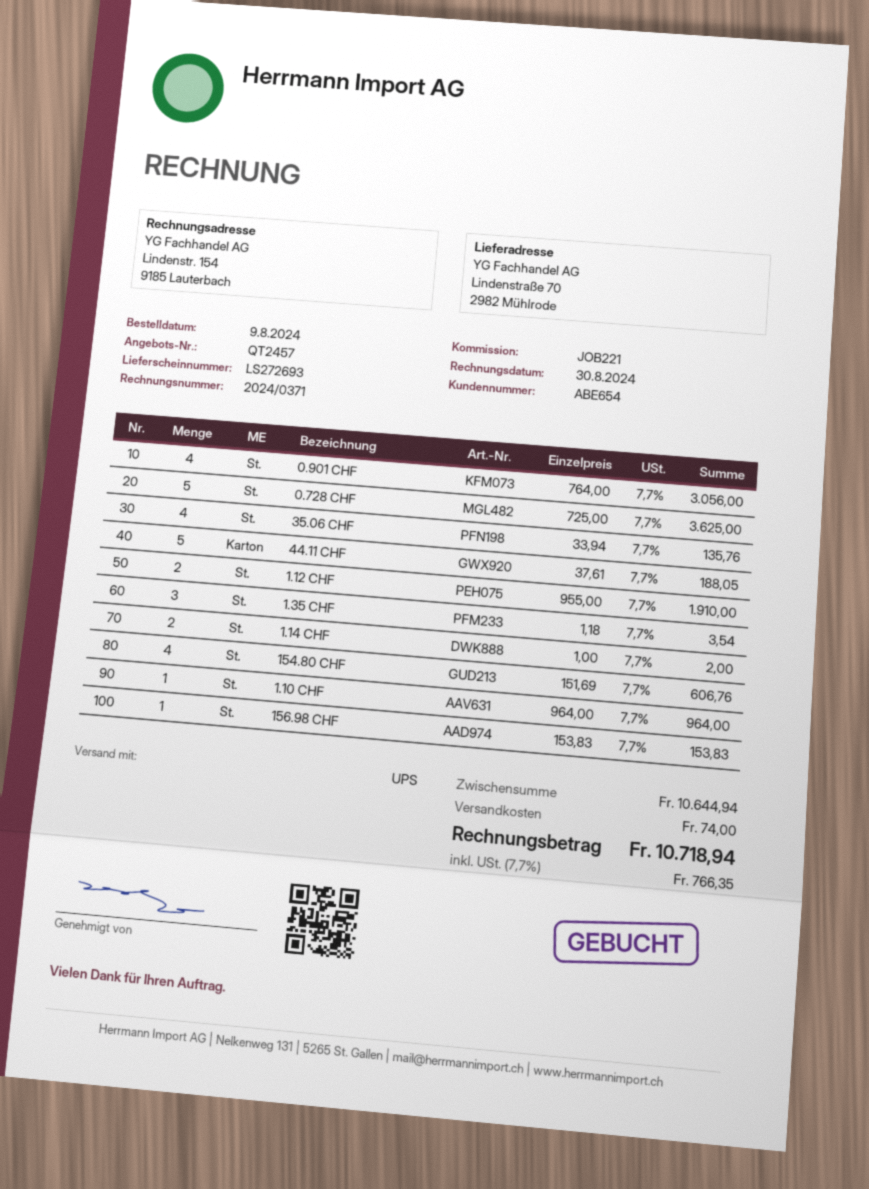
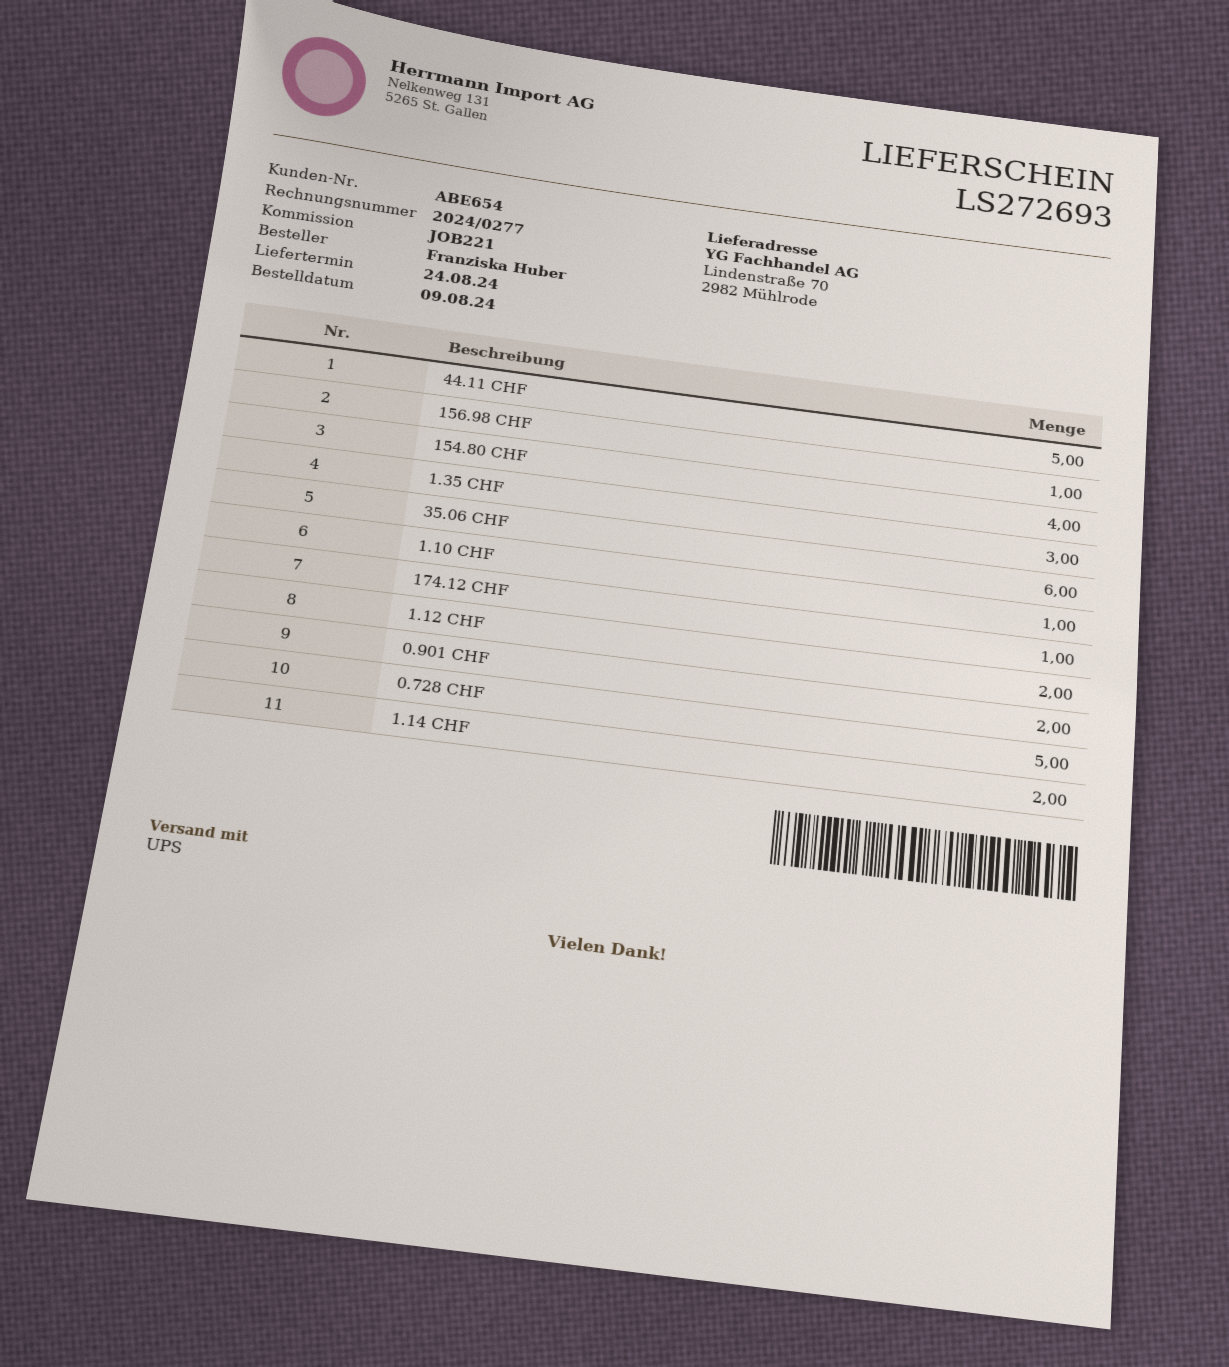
invoice number: 2024/0371 -> 2024/0277
0.901 CHF: 4 -> 2
35.06 CHF: 4 -> 6
174.12 CHF: none -> 1

